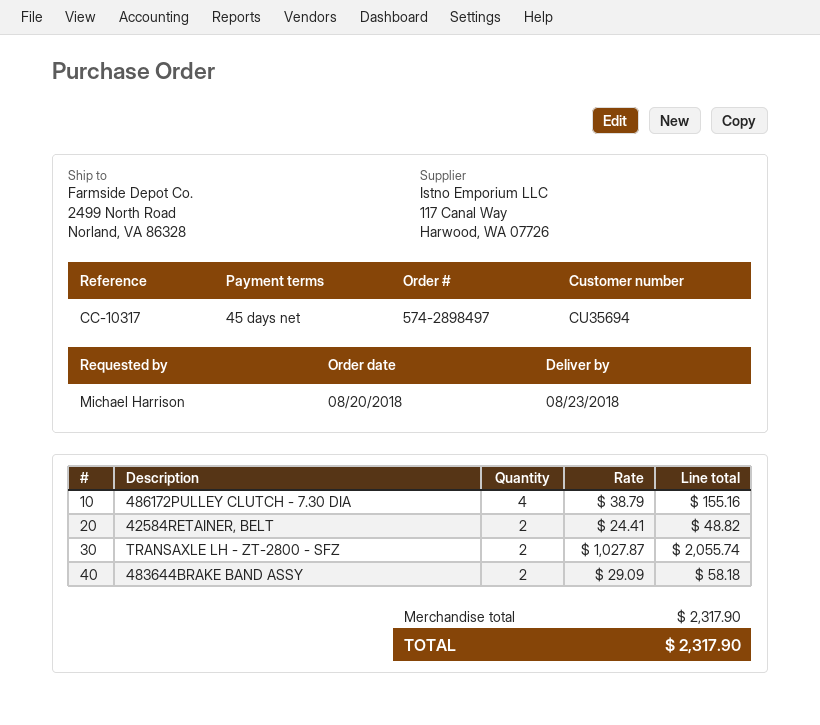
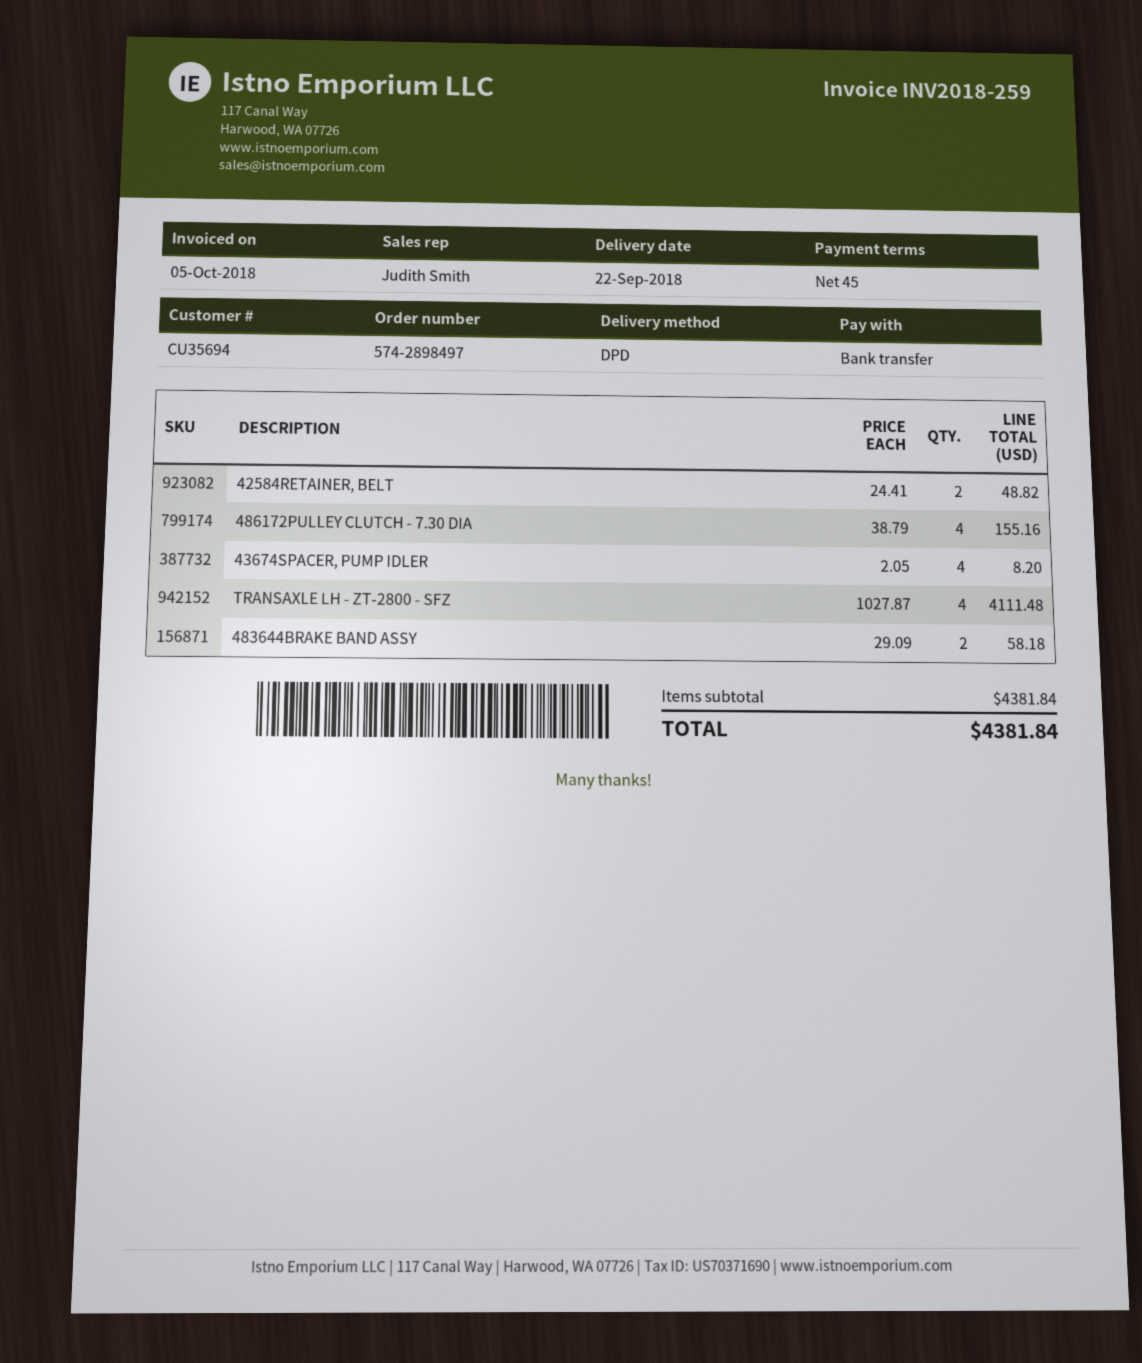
delivery date: 2018-08-23 -> 2018-09-22
TRANSAXLE LH - ZT-2800 - SFZ: 2 x 1027.87 = 2055.74 -> 4 x 1027.87 = 4111.48
43674SPACER, PUMP IDLER: none -> 4 x 2.05 = 8.20
subtotal: 2317.90 -> 4381.84
total: 2317.90 -> 4381.84

